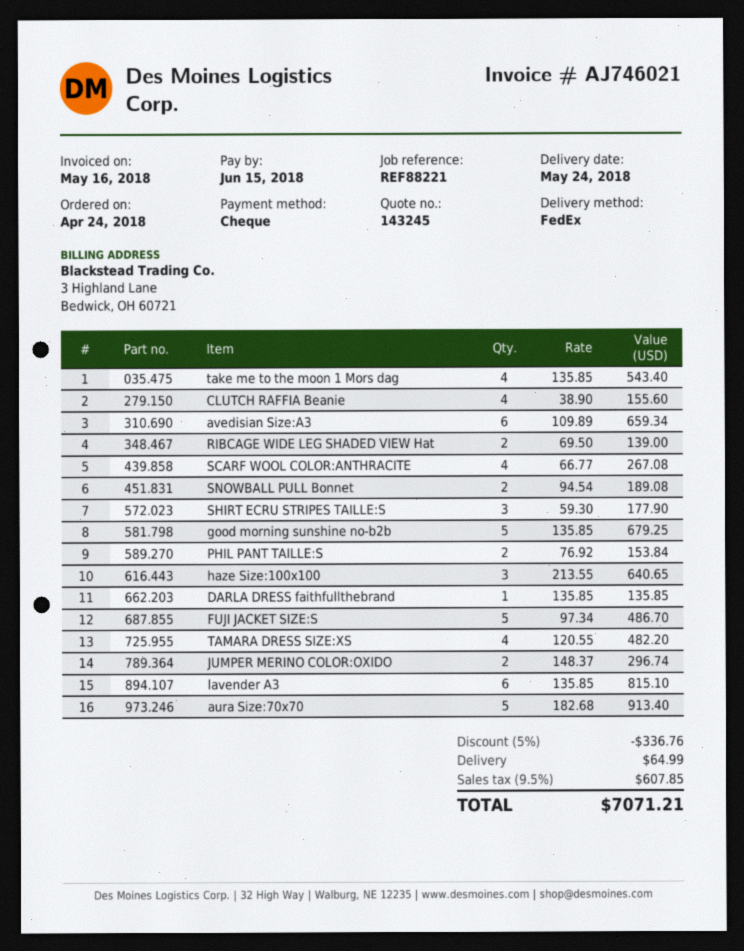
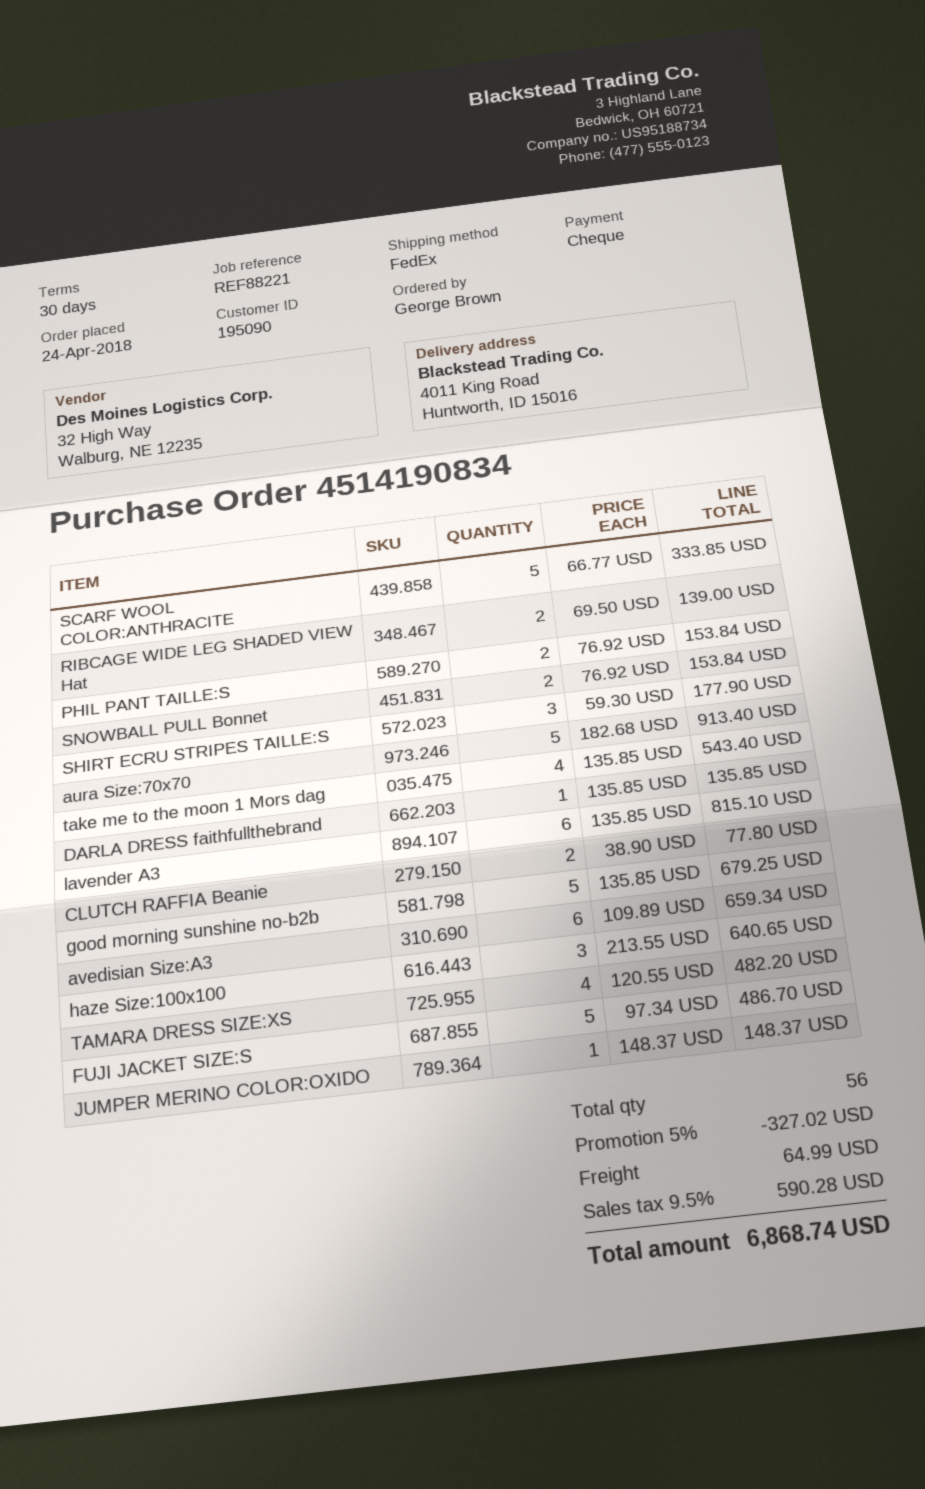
CLUTCH RAFFIA Beanie: 4 x 38.90 = 155.60 -> 2 x 38.90 = 77.80
SCARF WOOL COLOR:ANTHRACITE: 4 x 66.77 = 267.08 -> 5 x 66.77 = 333.85
SNOWBALL PULL Bonnet: 2 x 94.54 = 189.08 -> 2 x 76.92 = 153.84
JUMPER MERINO COLOR:OXIDO: 2 x 148.37 = 296.74 -> 1 x 148.37 = 148.37
discount: 5% = 336.76 -> 5% = 327.02
tax: 9.5% = 607.85 -> 9.5% = 590.28
total: 7071.21 -> 6868.74

